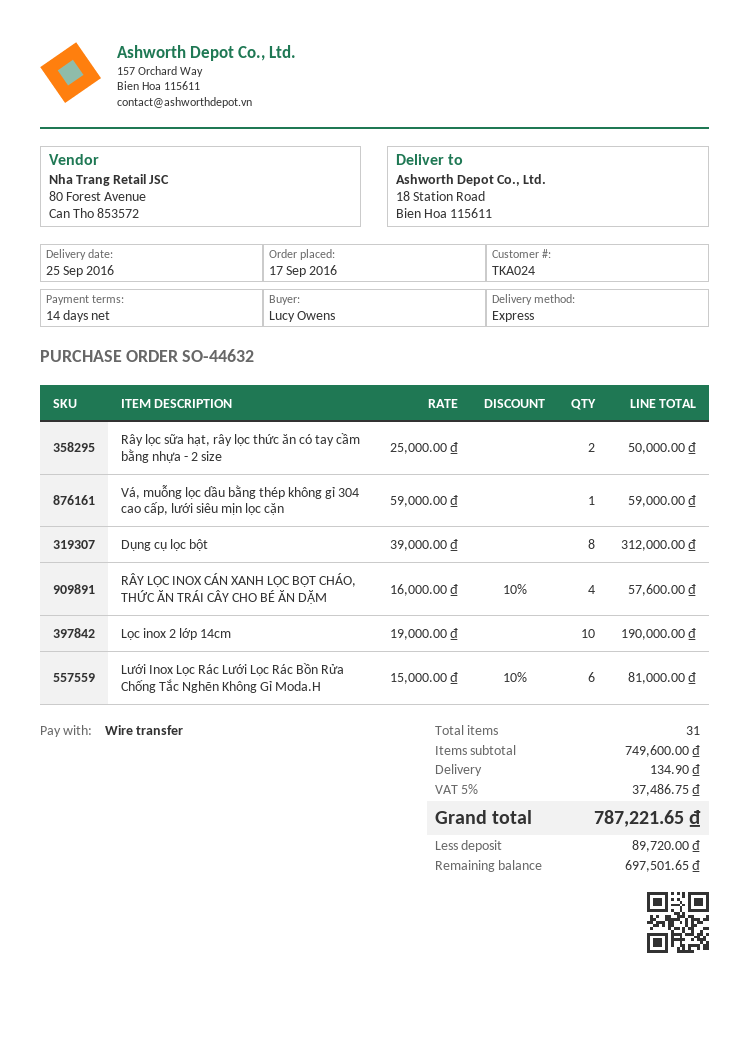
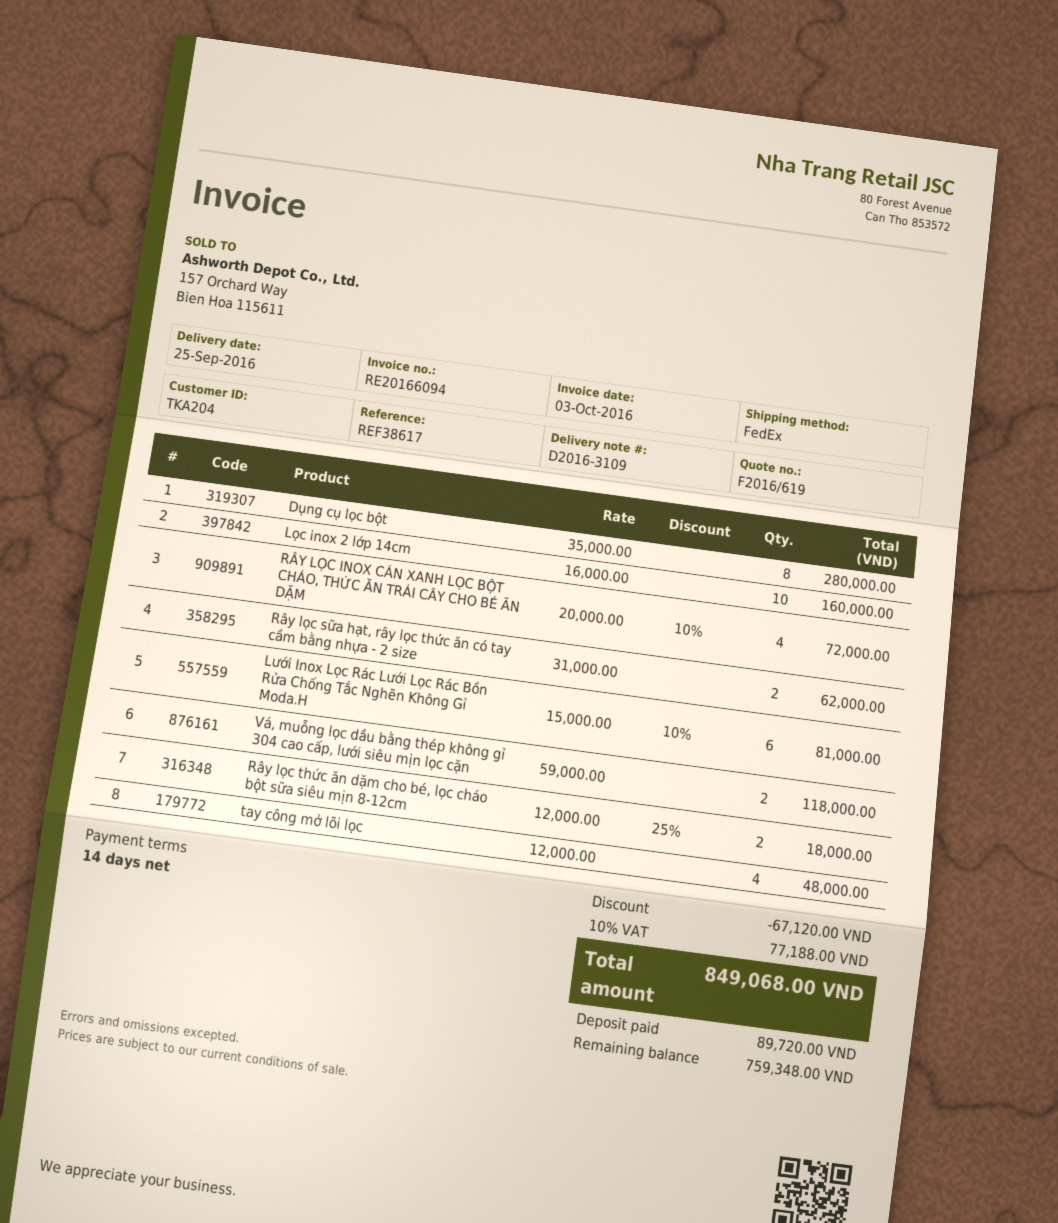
customer number: TKA024 -> TKA204
shipping method: express -> FedEx
Rây lọc sữa hạt, rây lọc thức ăn có tay cầm bằng nhựa - 2 size: 2 x 25000.00 = 50000.00 -> 2 x 31000.00 = 62000.00
Vá, muỗng lọc dầu bằng thép không gỉ 304 cao cấp, lưới siêu mịn lọc cặn: 1 x 59000.00 = 59000.00 -> 2 x 59000.00 = 118000.00
Dụng cụ lọc bột: 8 x 39000.00 = 312000.00 -> 8 x 35000.00 = 280000.00
RÂY LỌC INOX CÁN XANH LỌC BỘT CHÁO, THỨC ĂN TRÁI CÂY CHO BÉ ĂN DẶM: 4 x 16000.00 - 10% = 57600.00 -> 4 x 20000.00 - 10% = 72000.00
Lọc inox 2 lớp 14cm: 10 x 19000.00 = 190000.00 -> 10 x 16000.00 = 160000.00
Rây lọc thức ăn dặm cho bé, lọc cháo bột sữa siêu mịn 8-12cm: none -> 2 x 12000.00 - 25% = 18000.00
tay công mở lõi lọc: none -> 4 x 12000.00 = 48000.00
discount: none -> 67120.00
shipping: 134.90 -> none
tax: 5% = 37486.75 -> 10% = 77188.00
total: 787221.65 -> 849068.00
balance: 697501.65 -> 759348.00

